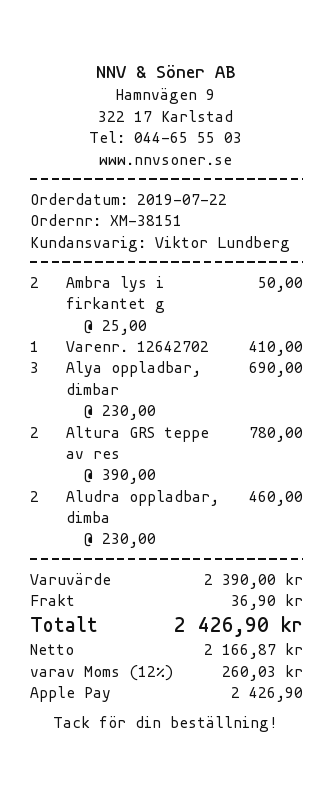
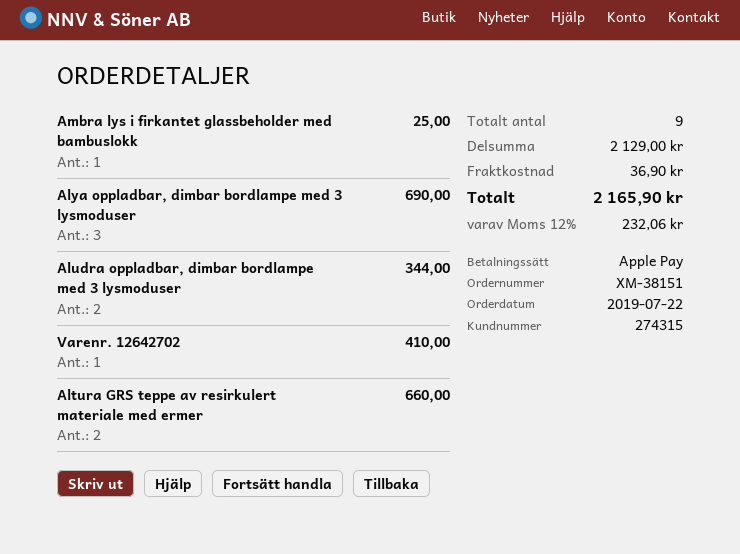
Ambra lys i firkantet g: 2 for 50.00 -> 1 for 25.00
Altura GRS teppe av res: 2 for 780.00 -> 2 for 660.00
Aludra oppladbar, dimba: 2 for 460.00 -> 2 for 344.00
subtotal: 2390.00 -> 2129.00
tax: 12% = 260.03 -> 12% = 232.06
total: 2426.90 -> 2165.90

